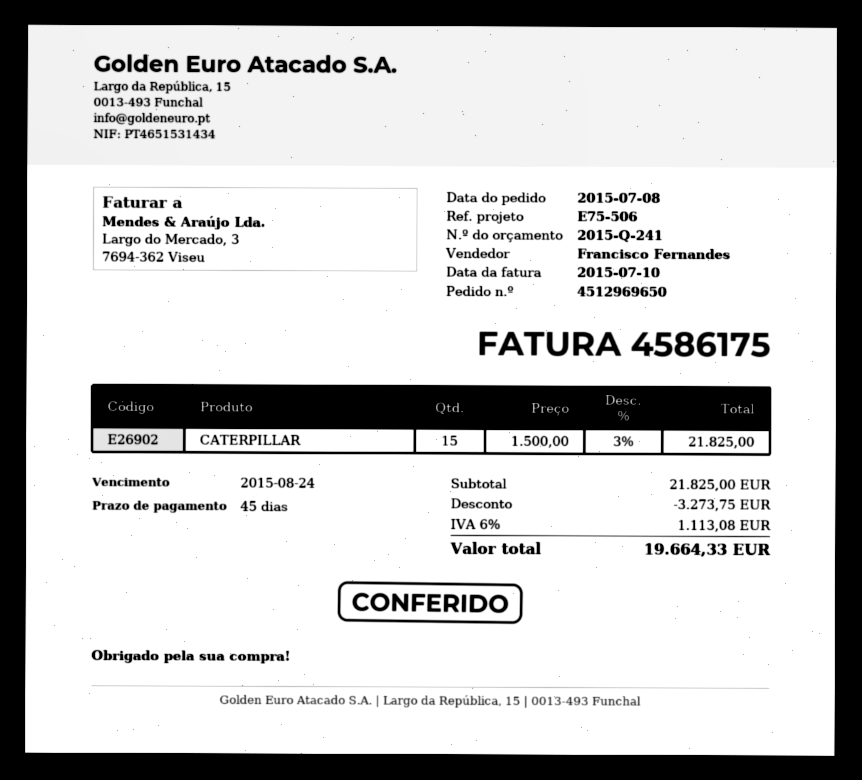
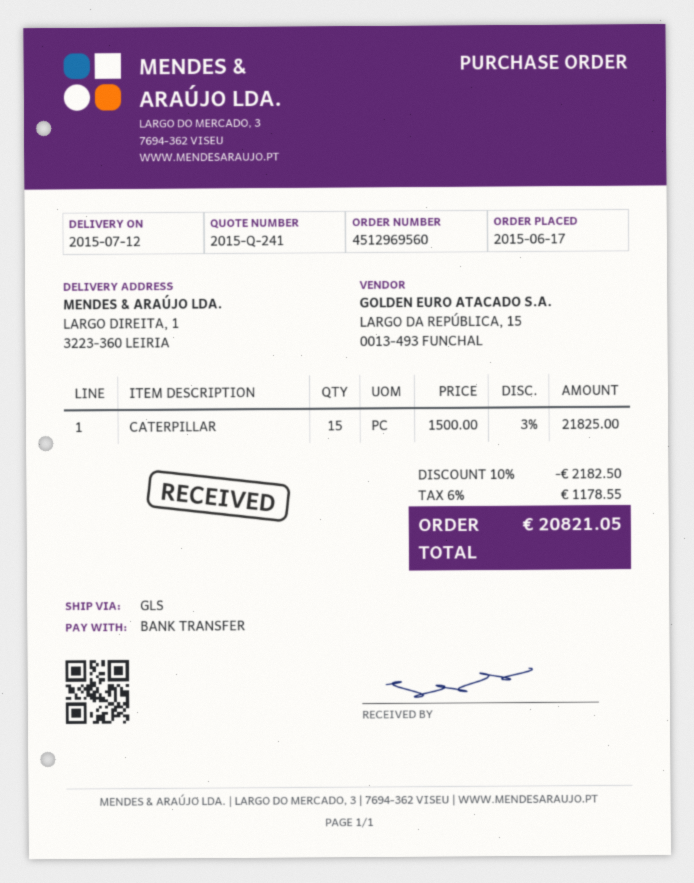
order number: 4512969650 -> 4512969560
order date: 2015-07-08 -> 2015-06-17
discount: 3273.75 -> 2182.50
tax: 6% = 1113.08 -> 6% = 1178.55
total: 19664.33 -> 20821.05

